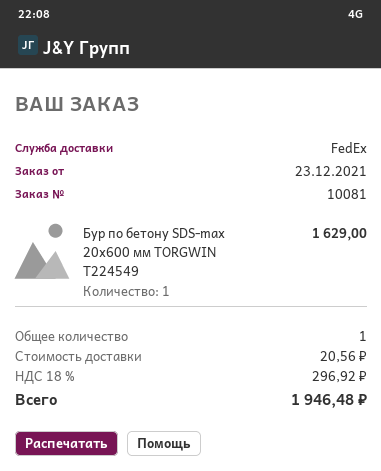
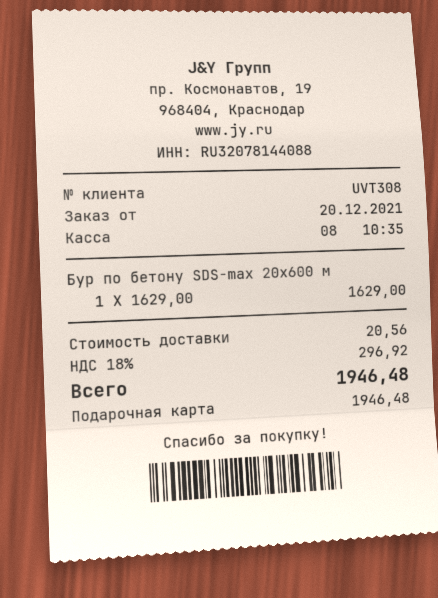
order date: 2021-12-23 -> 2021-12-20

